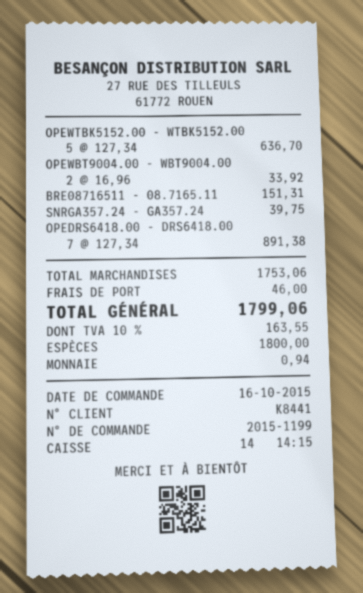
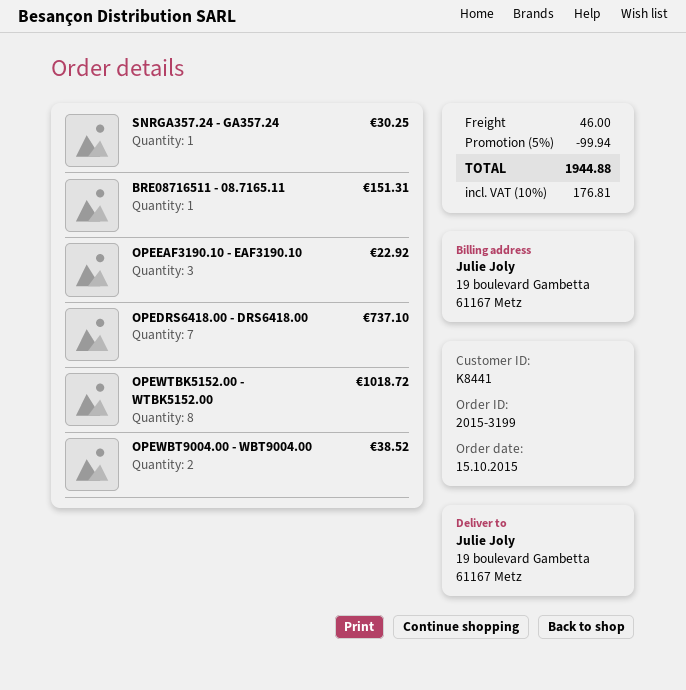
order number: 2015-1199 -> 2015-3199
order date: 2015-10-16 -> 2015-10-15
OPEWTBK5152.00 - WTBK5152.00: 5 for 636.70 -> 8 for 1018.72
OPEWBT9004.00 - WBT9004.00: 2 for 33.92 -> 2 for 38.52
SNRGA357.24 - GA357.24: 1 for 39.75 -> 1 for 30.25
OPEDRS6418.00 - DRS6418.00: 7 for 891.38 -> 7 for 737.10
OPEEAF3190.10 - EAF3190.10: none -> 3 for 22.92
discount: none -> 5% = 99.94
tax: 10% = 163.55 -> 10% = 176.81
total: 1799.06 -> 1944.88

